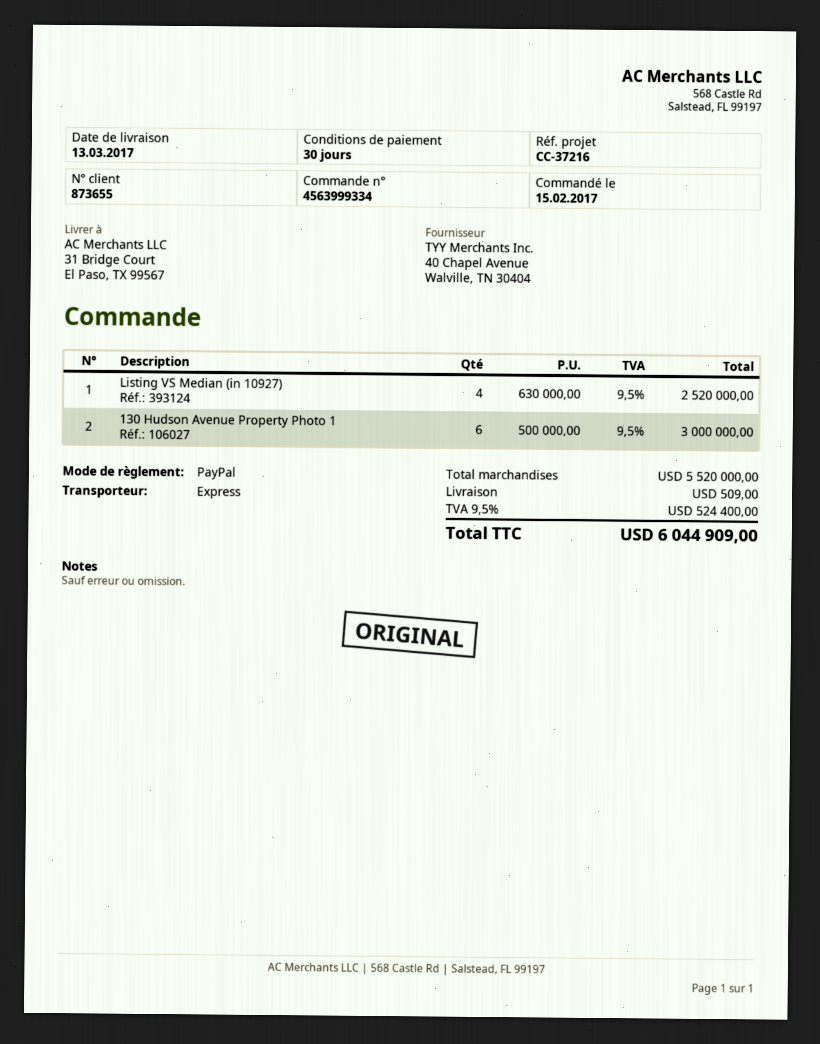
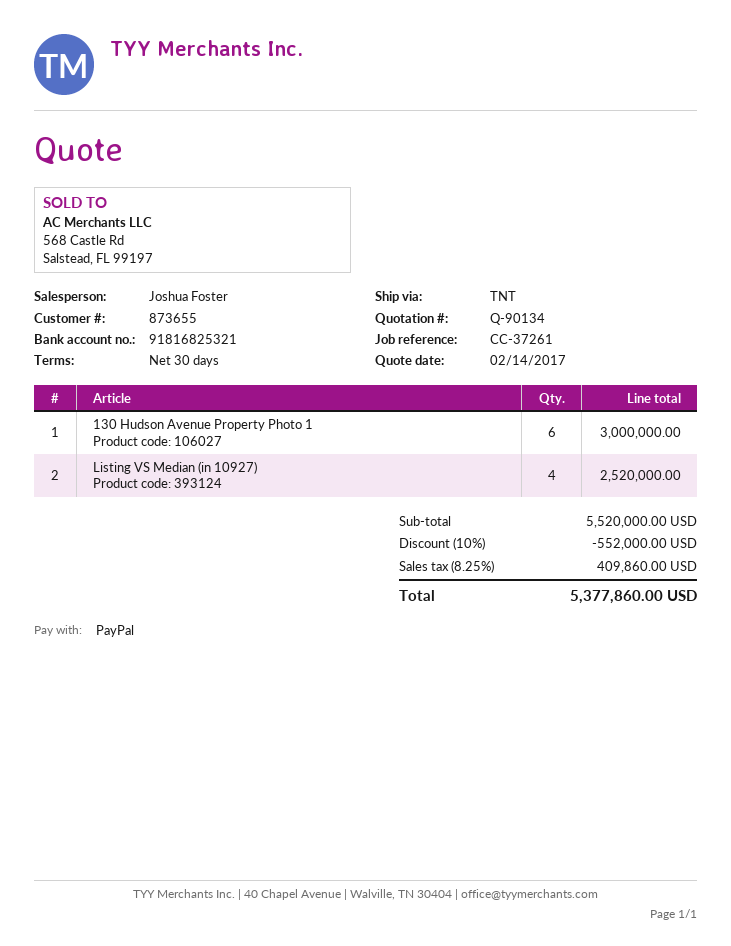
reference: CC-37216 -> CC-37261
shipping method: express -> TNT
discount: none -> 10% = 552000.00
shipping: 509.00 -> none
tax: 9.5% = 524400.00 -> 8.25% = 409860.00
total: 6044909.00 -> 5377860.00

